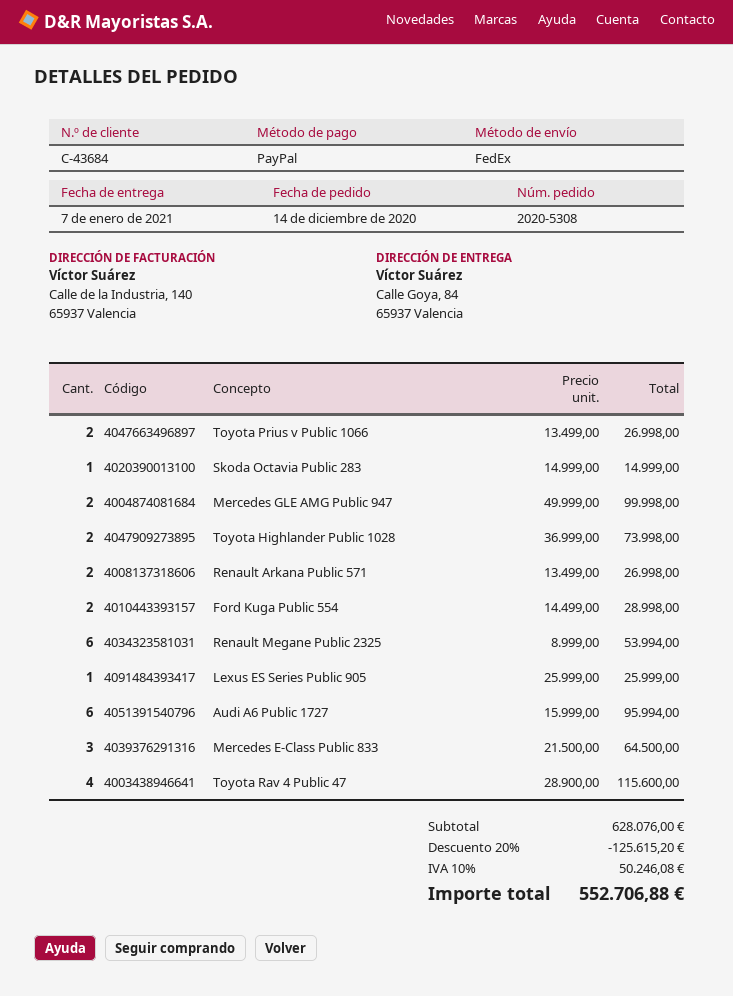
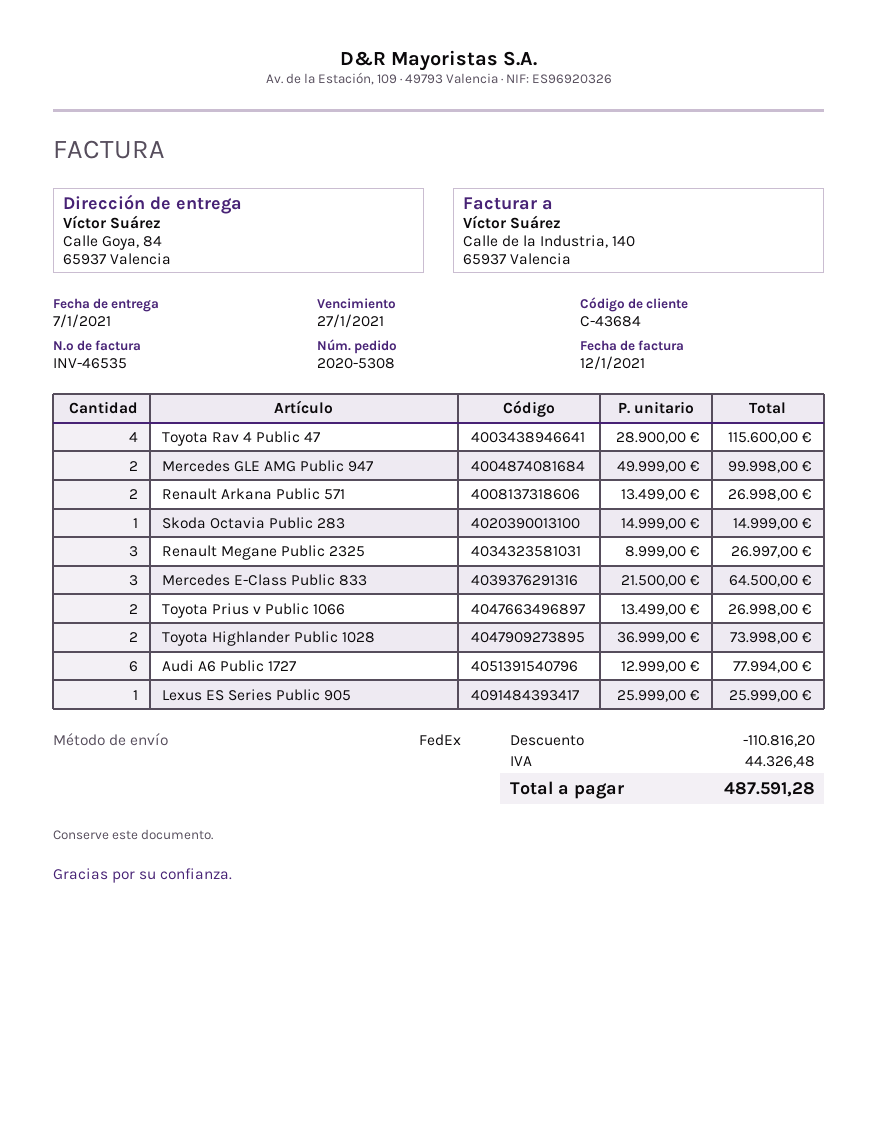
Ford Kuga Public 554: 2 x 14499.00 = 28998.00 -> none
Renault Megane Public 2325: 6 x 8999.00 = 53994.00 -> 3 x 8999.00 = 26997.00
Audi A6 Public 1727: 6 x 15999.00 = 95994.00 -> 6 x 12999.00 = 77994.00
discount: 125615.20 -> 110816.20
tax: 50246.08 -> 44326.48
total: 552706.88 -> 487591.28

